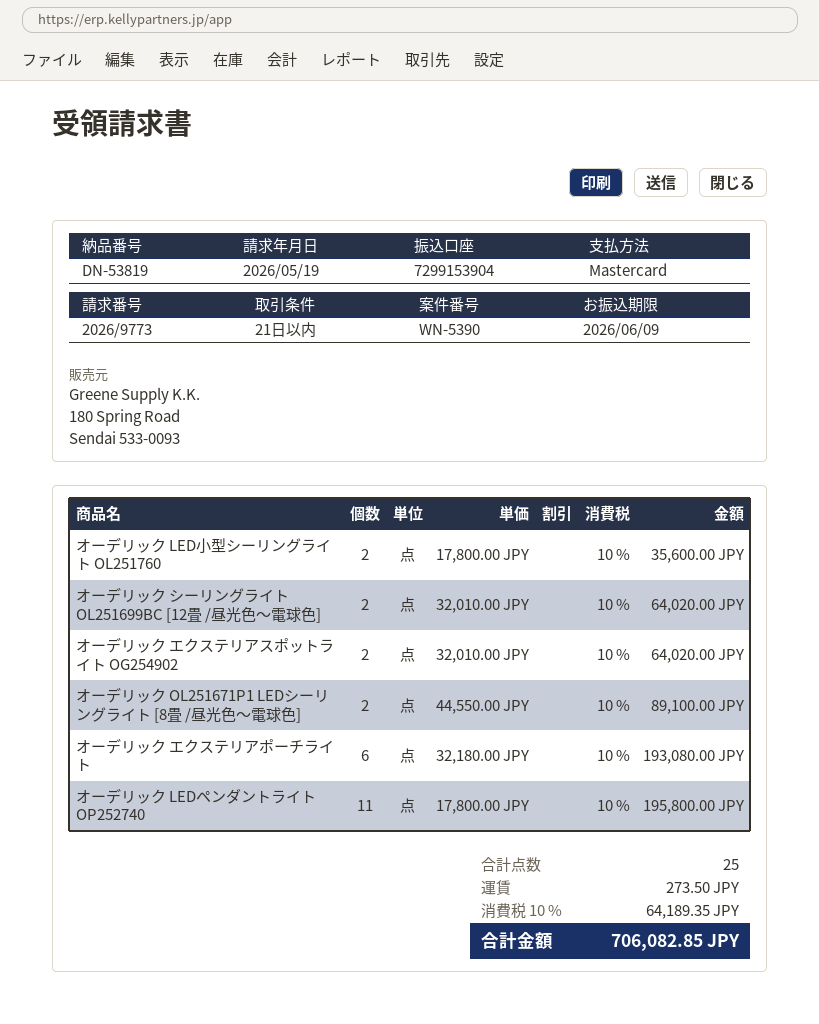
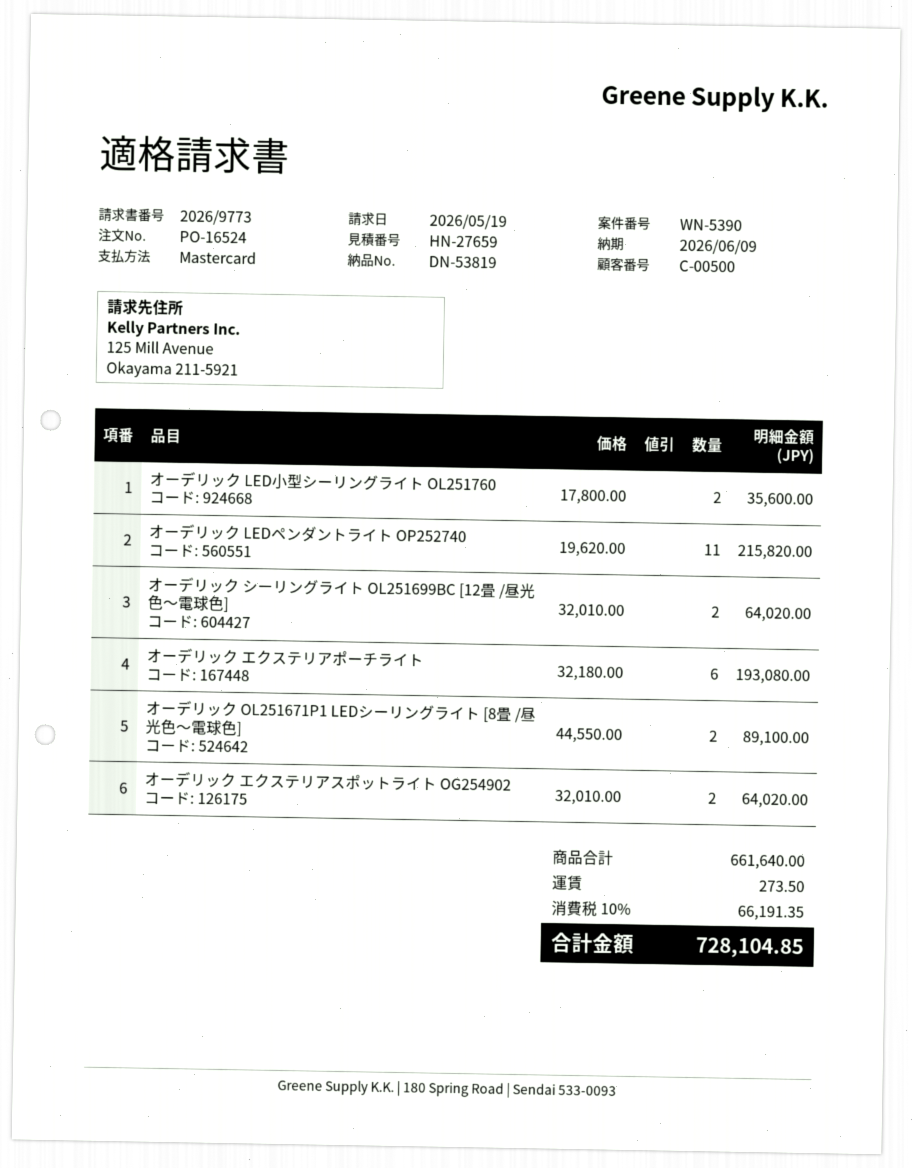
オーデリック LEDペンダントライト OP252740: 11 x 17800.00 = 195800.00 -> 11 x 19620.00 = 215820.00
tax: 10% = 64189.35 -> 10% = 66191.35
total: 706082.85 -> 728104.85

